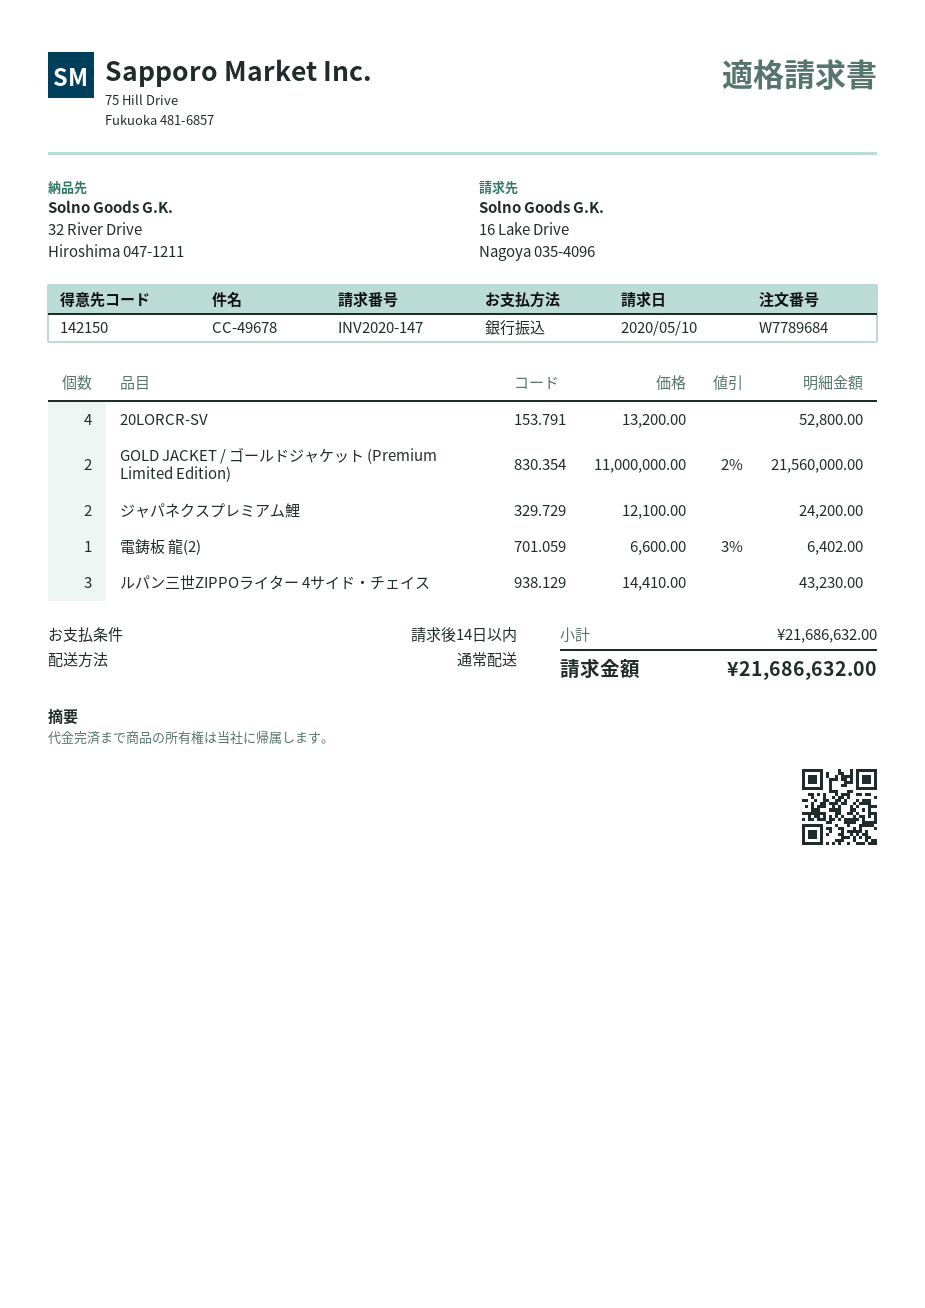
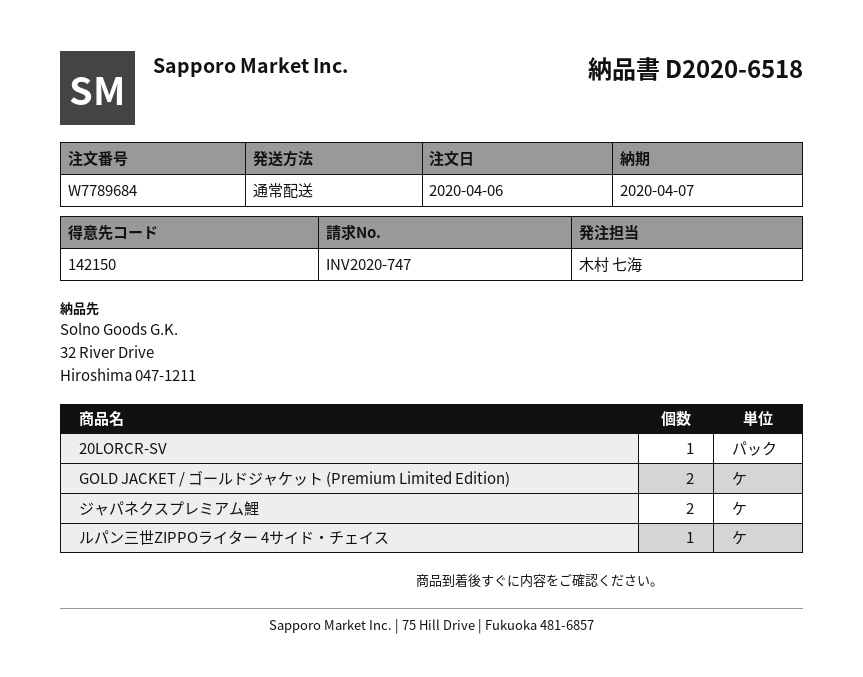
invoice number: INV2020-147 -> INV2020-747
20LORCR-SV: 4 -> 1
電鋳板 龍(2): 1 -> none
ルパン三世ZIPPOライター 4サイド・チェイス: 3 -> 1

